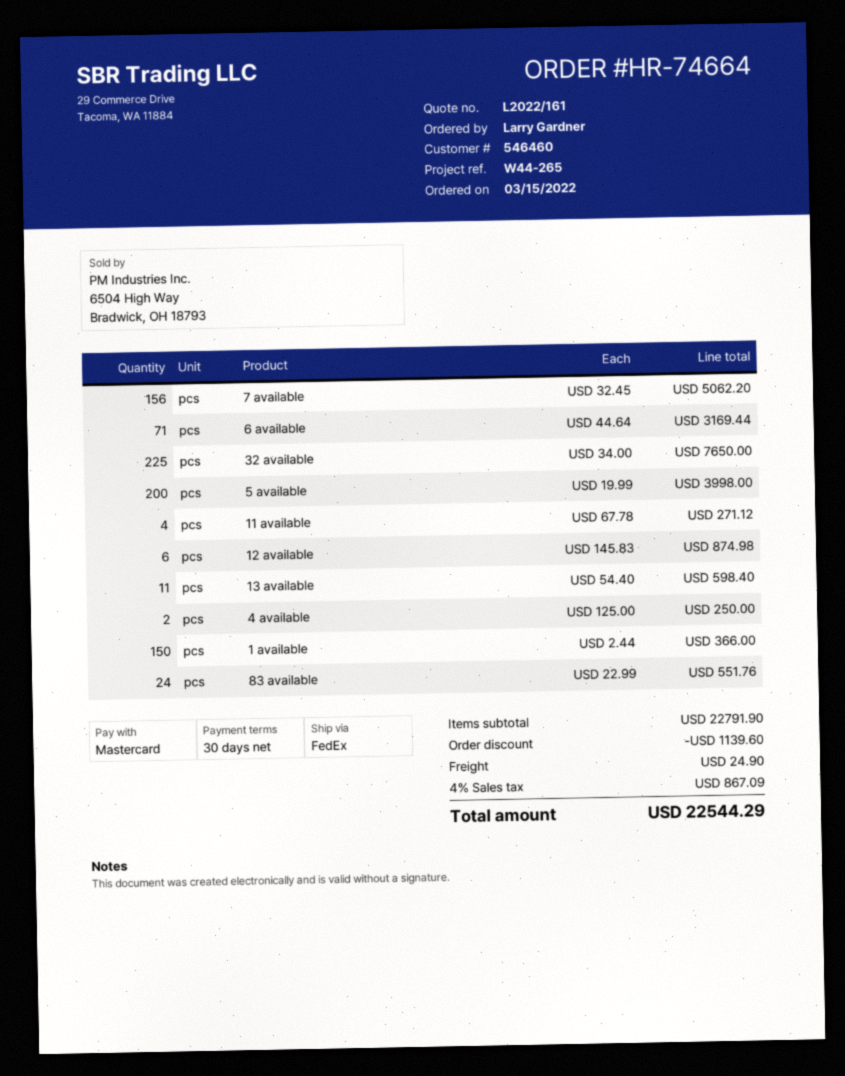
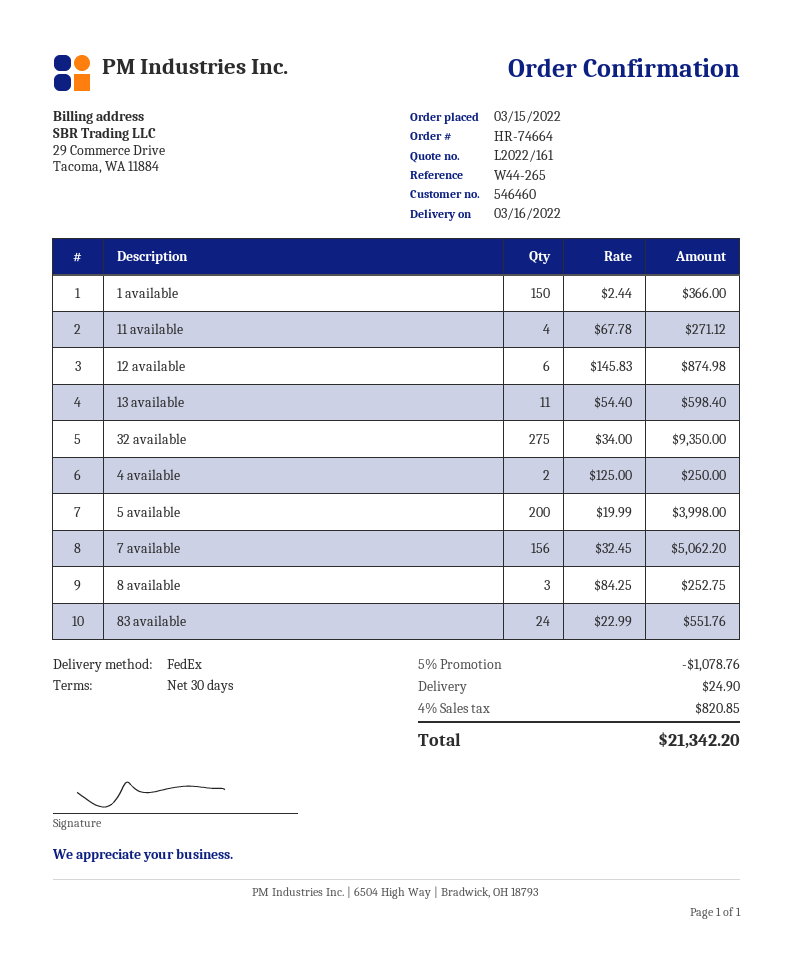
6 available: 71 x 44.64 = 3169.44 -> none
32 available: 225 x 34.00 = 7650.00 -> 275 x 34.00 = 9350.00
8 available: none -> 3 x 84.25 = 252.75
discount: 1139.60 -> 1078.76
tax: 4% = 867.09 -> 4% = 820.85
total: 22544.29 -> 21342.20

